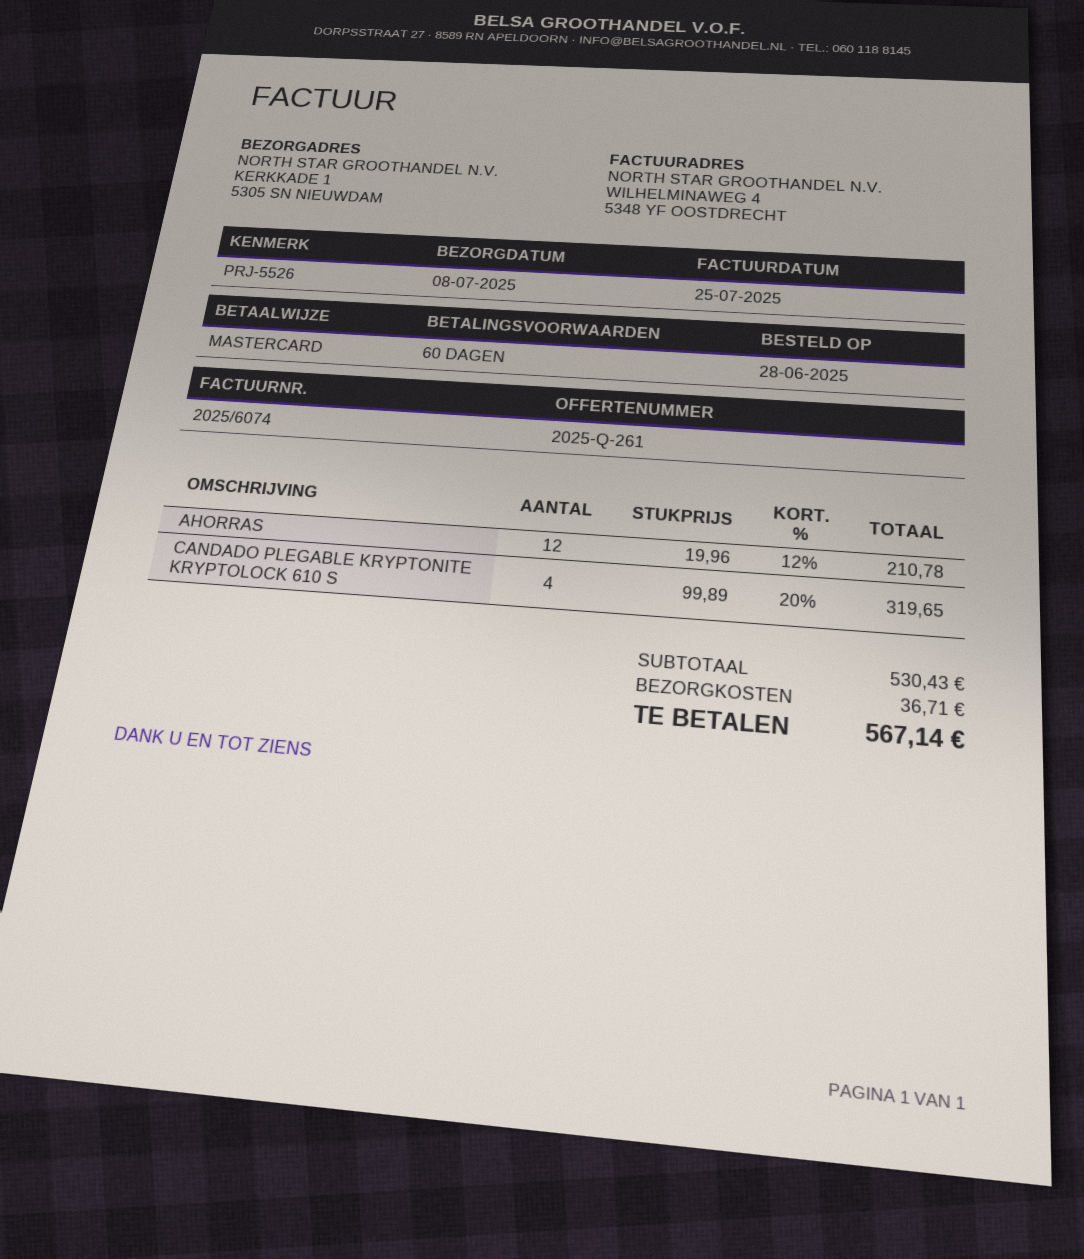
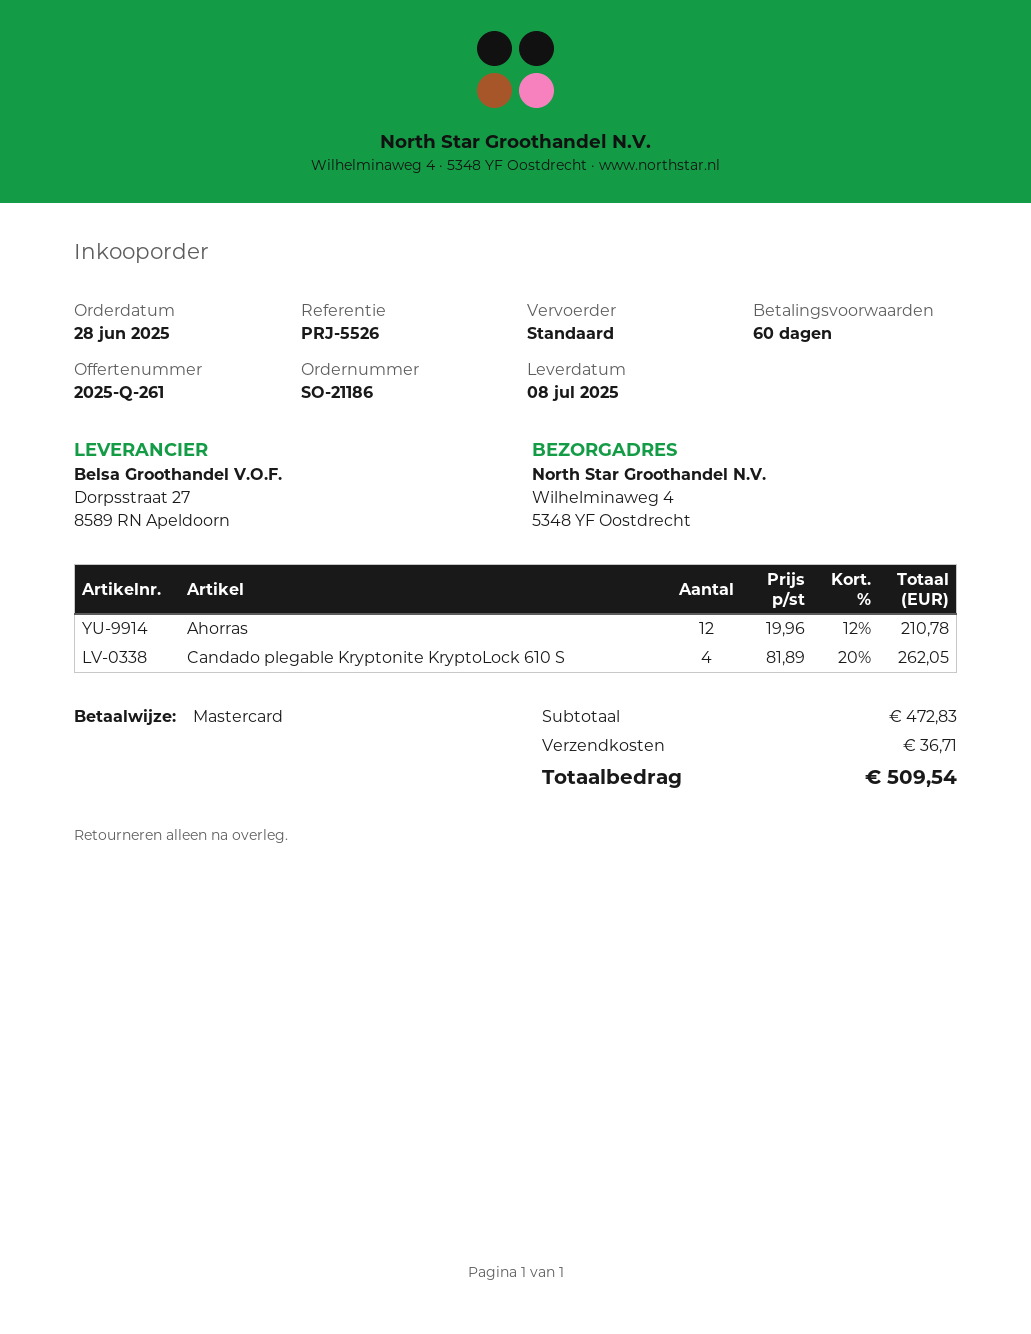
ship to: KERKKADE 1, 5305 SN NIEUWDAM -> Wilhelminaweg 4, 5348 YF Oostdrecht
CANDADO PLEGABLE KRYPTONITE KRYPTOLOCK 610 S: 4 x 99.89 - 20% = 319.65 -> 4 x 81.89 - 20% = 262.05
subtotal: 530.43 -> 472.83
total: 567.14 -> 509.54

